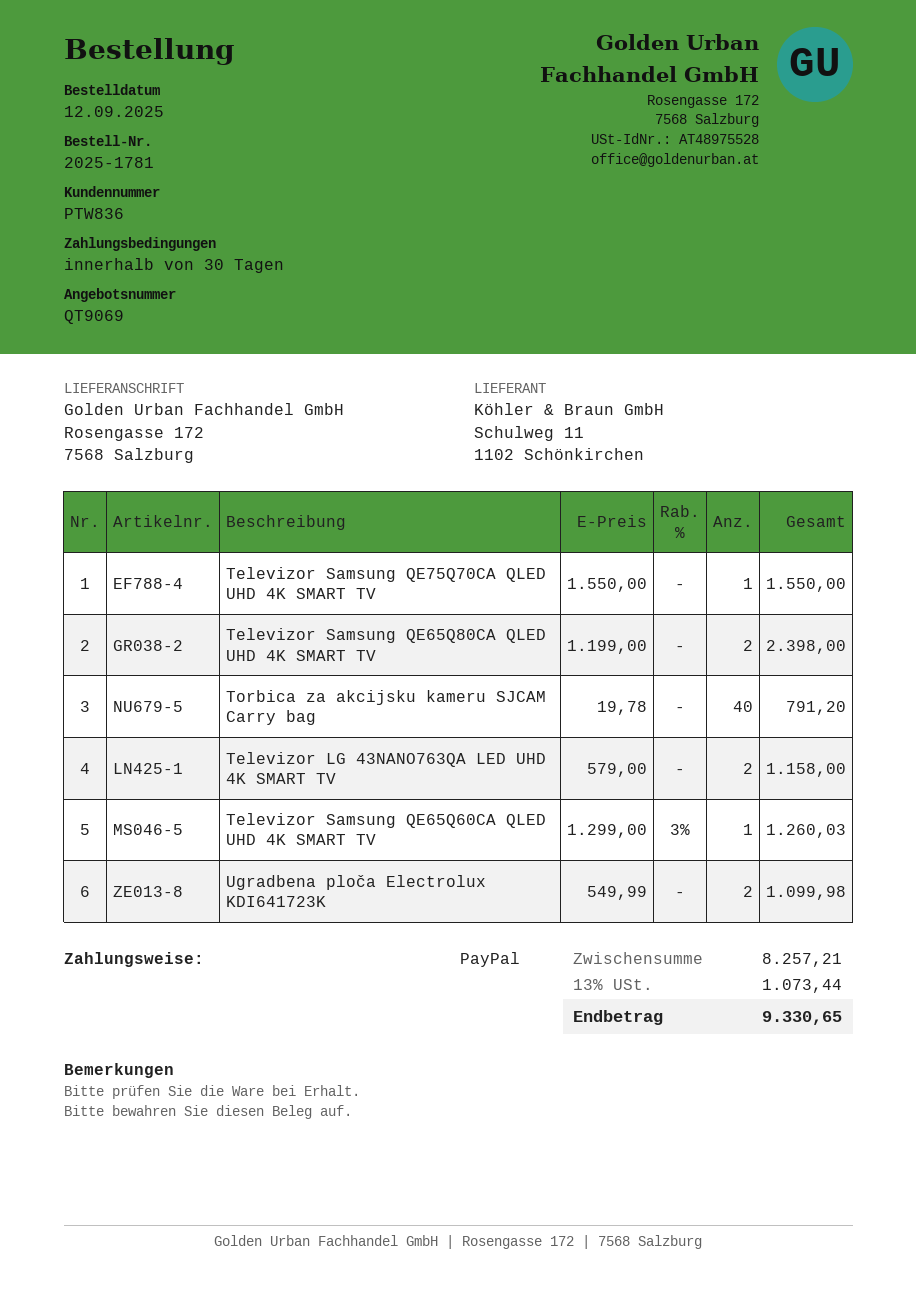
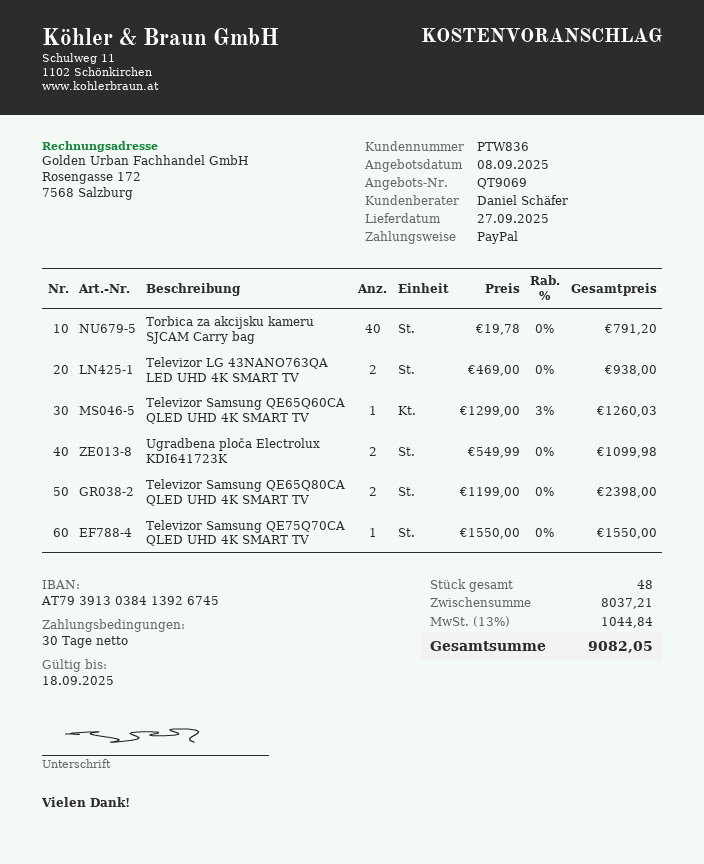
Televizor LG 43NANO763QA LED UHD 4K SMART TV: 2 x 579.00 = 1158.00 -> 2 x 469.00 = 938.00
subtotal: 8257.21 -> 8037.21
tax: 13% = 1073.44 -> 13% = 1044.84
total: 9330.65 -> 9082.05

